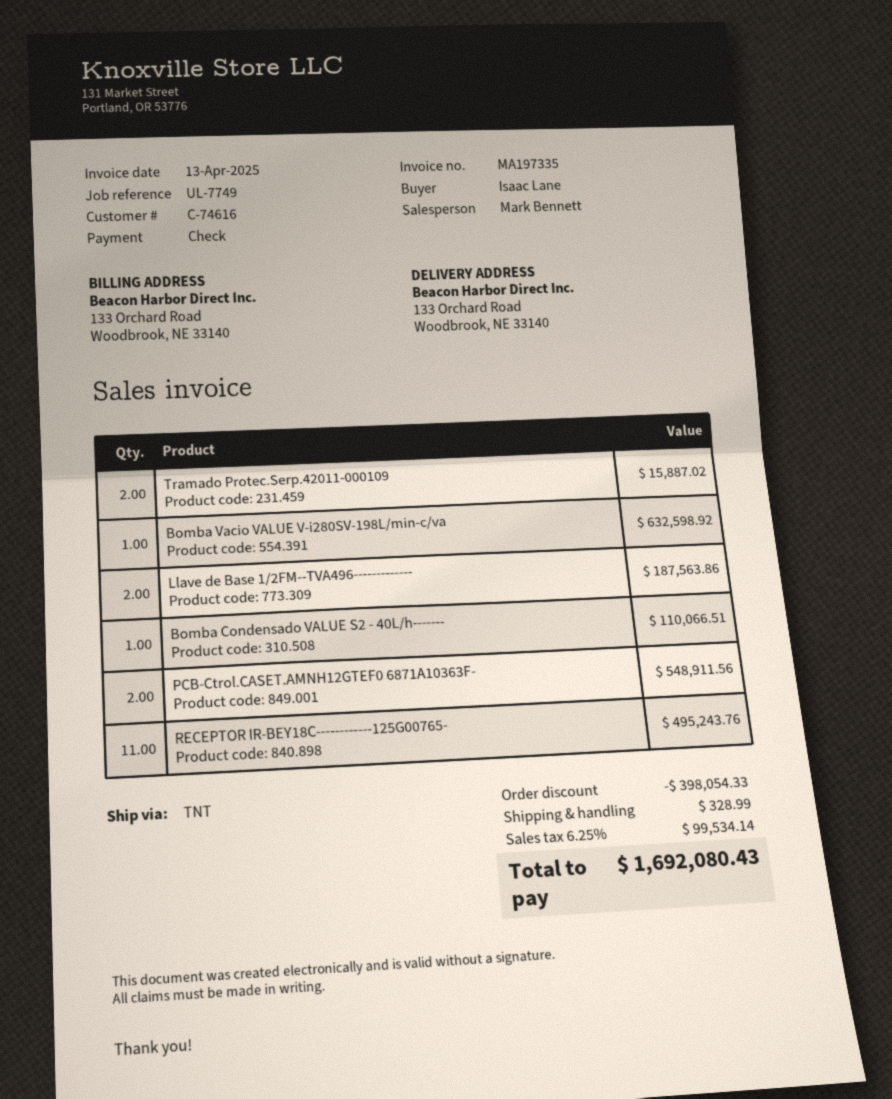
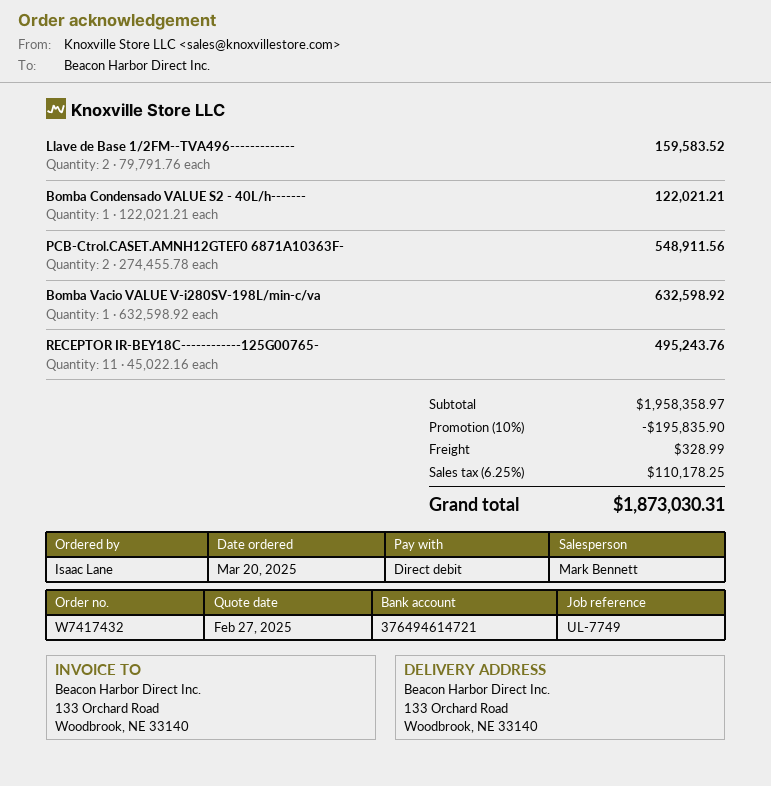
payment method: cheque -> direct debit
Tramado Protec.Serp.42011-000109: 2 for 15887.02 -> none
Llave de Base 1/2FM--TVA496-------------: 2 for 187563.86 -> 2 for 159583.52
Bomba Condensado VALUE S2 - 40L/h-------: 1 for 110066.51 -> 1 for 122021.21
discount: 398054.33 -> 195835.90
tax: 6.25% = 99534.14 -> 6.25% = 110178.25
total: 1692080.43 -> 1873030.31

